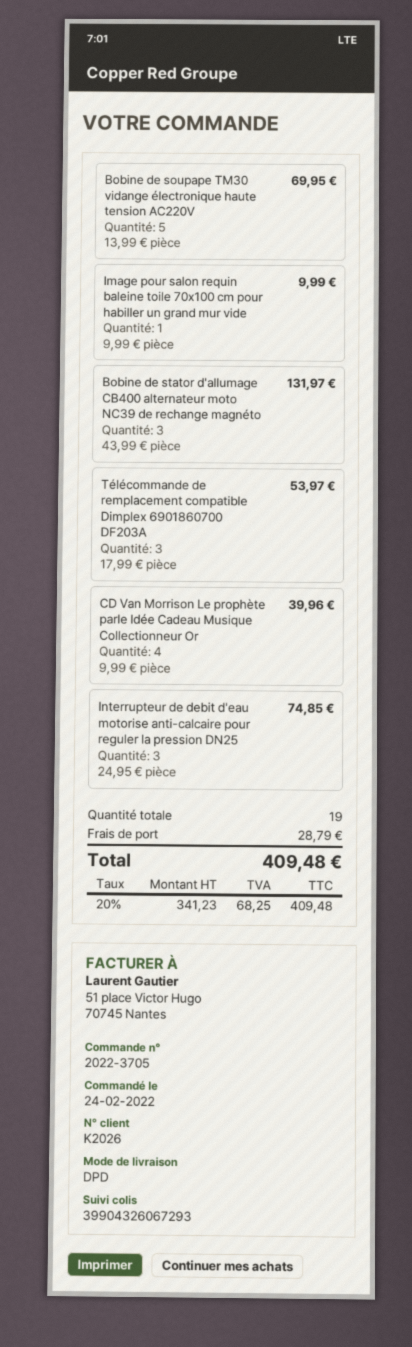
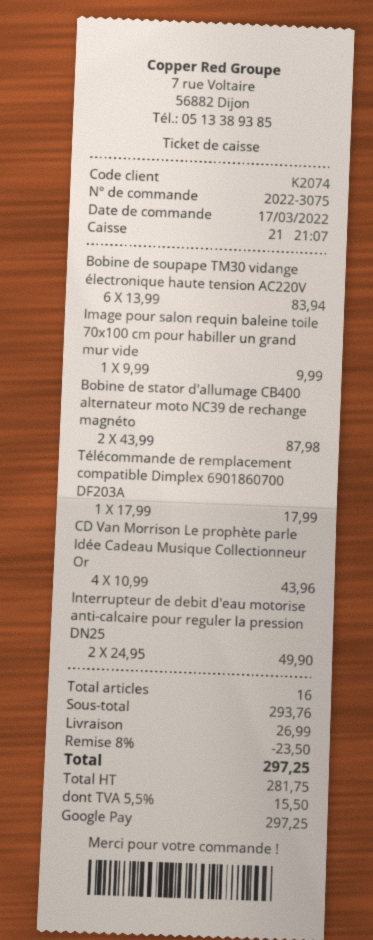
order number: 2022-3705 -> 2022-3075
order date: 2022-02-24 -> 2022-03-17
customer number: K2026 -> K2074
Bobine de soupape TM30 vidange électronique haute tension AC220V: 5 x 13.99 = 69.95 -> 6 x 13.99 = 83.94
Bobine de stator d'allumage CB400 alternateur moto NC39 de rechange magnéto: 3 x 43.99 = 131.97 -> 2 x 43.99 = 87.98
Télécommande de remplacement compatible Dimplex 6901860700 DF203A: 3 x 17.99 = 53.97 -> 1 x 17.99 = 17.99
CD Van Morrison Le prophète parle Idée Cadeau Musique Collectionneur Or: 4 x 9.99 = 39.96 -> 4 x 10.99 = 43.96
Interrupteur de debit d'eau motorise anti-calcaire pour reguler la pression DN25: 3 x 24.95 = 74.85 -> 2 x 24.95 = 49.90
total quantity: 19 -> 16
discount: none -> 8% = 23.50
shipping: 28.79 -> 26.99
net: 341.23 -> 281.75
tax: 20% = 68.25 -> 5.5% = 15.50
total: 409.48 -> 297.25

